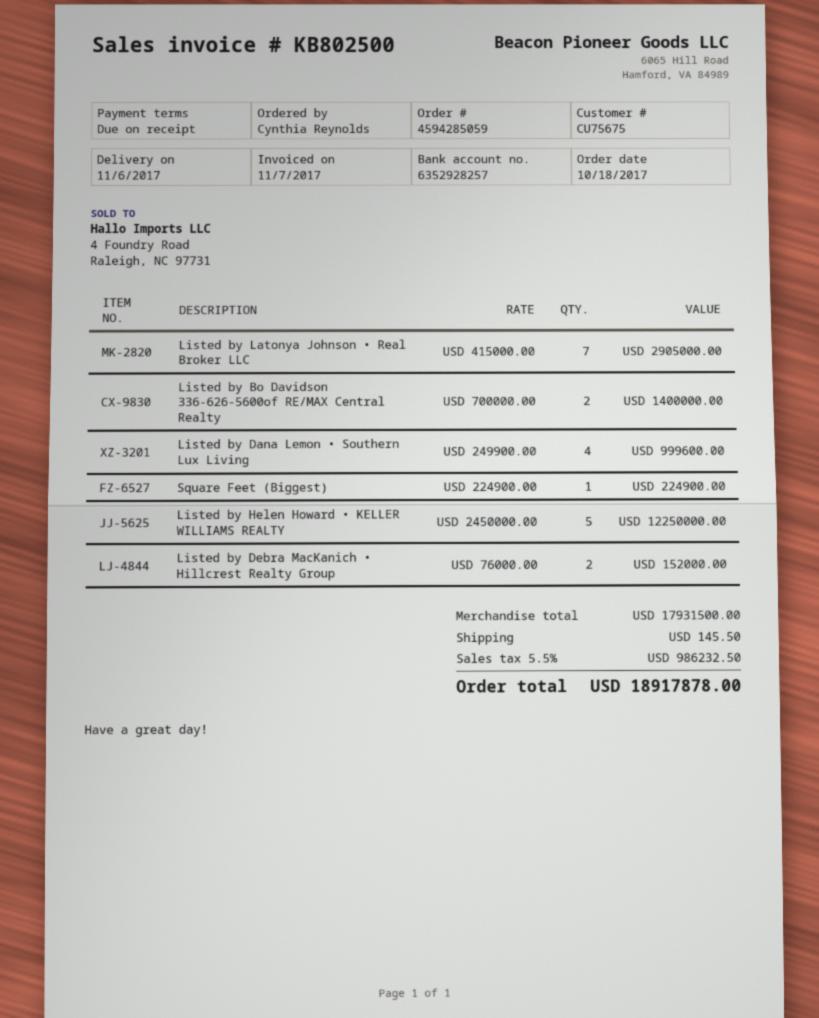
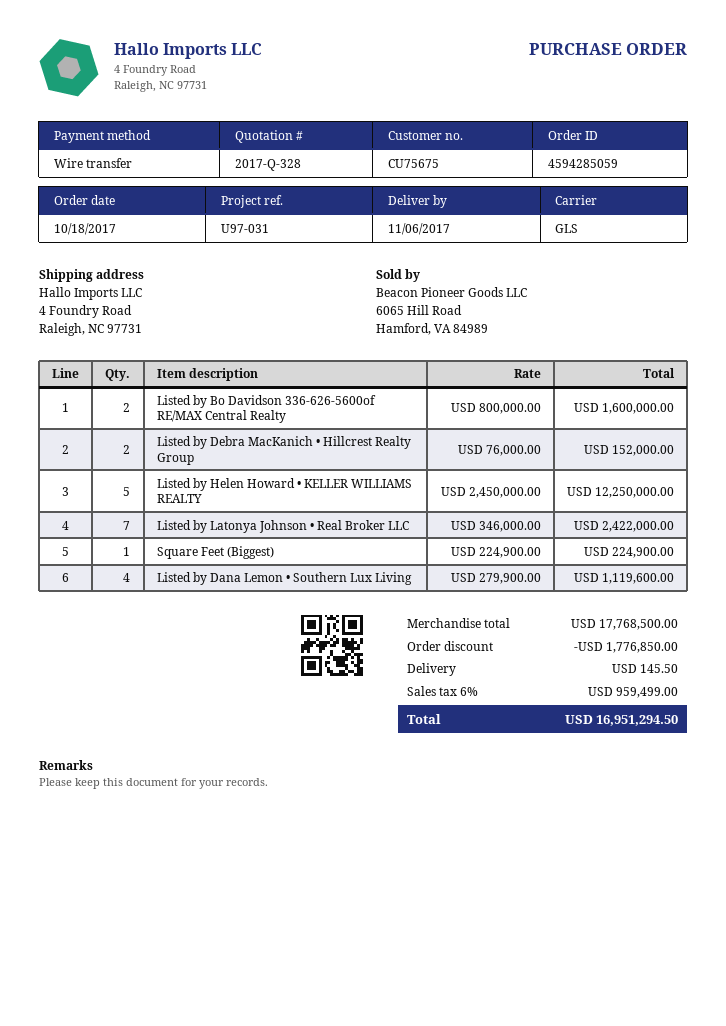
Listed by Latonya Johnson • Real Broker LLC: 7 x 415000.00 = 2905000.00 -> 7 x 346000.00 = 2422000.00
Listed by Bo Davidson 336-626-5600of RE/MAX Central Realty: 2 x 700000.00 = 1400000.00 -> 2 x 800000.00 = 1600000.00
Listed by Dana Lemon • Southern Lux Living: 4 x 249900.00 = 999600.00 -> 4 x 279900.00 = 1119600.00
subtotal: 17931500.00 -> 17768500.00
discount: none -> 1776850.00
tax: 5.5% = 986232.50 -> 6% = 959499.00
total: 18917878.00 -> 16951294.50

